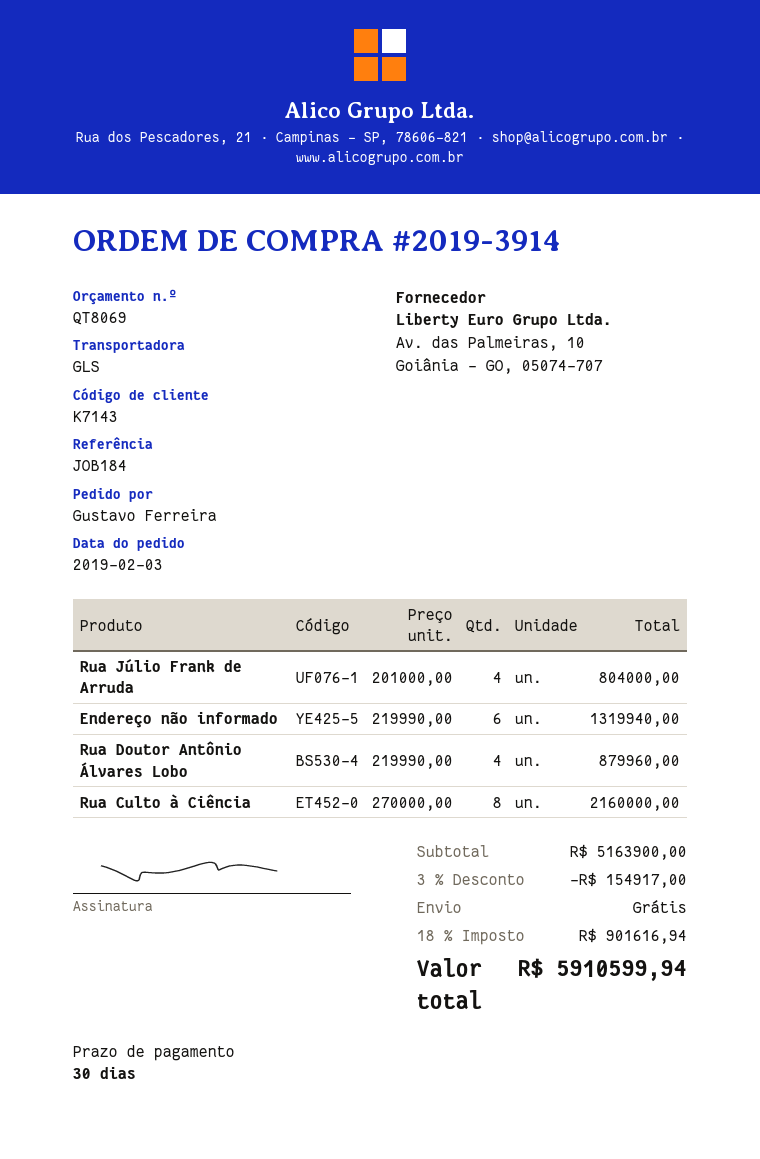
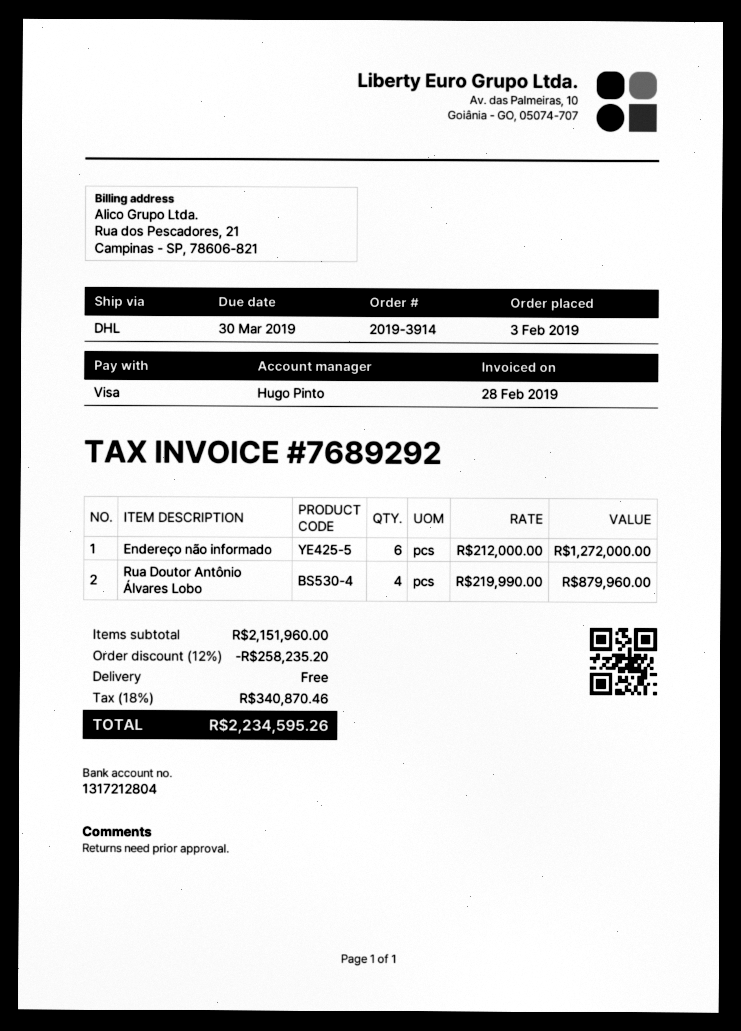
shipping method: GLS -> DHL
Rua Júlio Frank de Arruda: 4 x 201000.00 = 804000.00 -> none
Endereço não informado: 6 x 219990.00 = 1319940.00 -> 6 x 212000.00 = 1272000.00
Rua Culto à Ciência: 8 x 270000.00 = 2160000.00 -> none
subtotal: 5163900.00 -> 2151960.00
discount: 3% = 154917.00 -> 12% = 258235.20
tax: 18% = 901616.94 -> 18% = 340870.46
total: 5910599.94 -> 2234595.26

